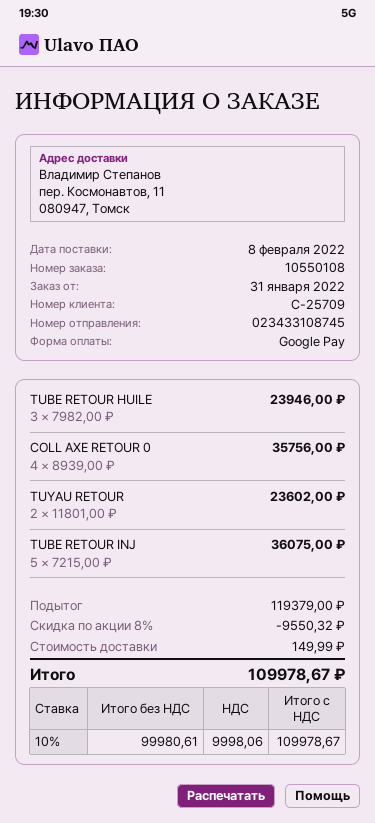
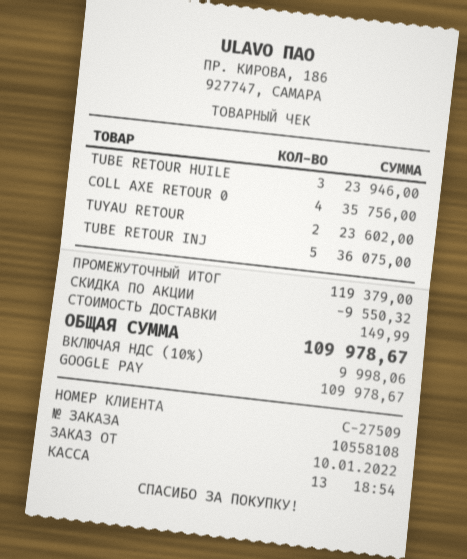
order number: 10550108 -> 10558108
order date: 2022-01-31 -> 2022-01-10
customer number: C-25709 -> C-27509

